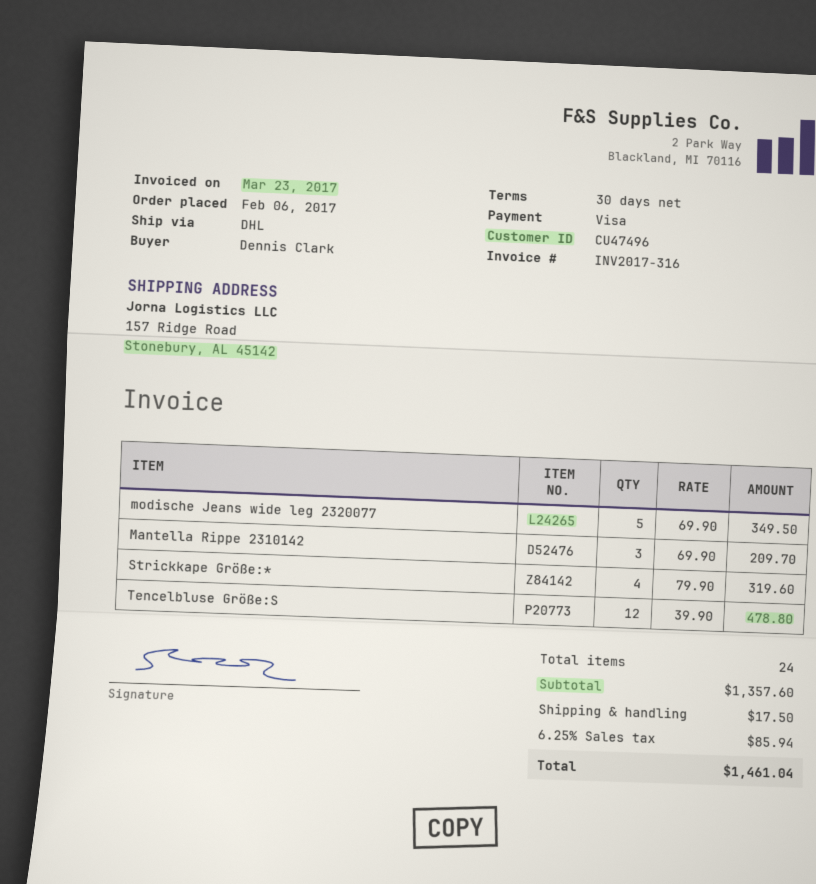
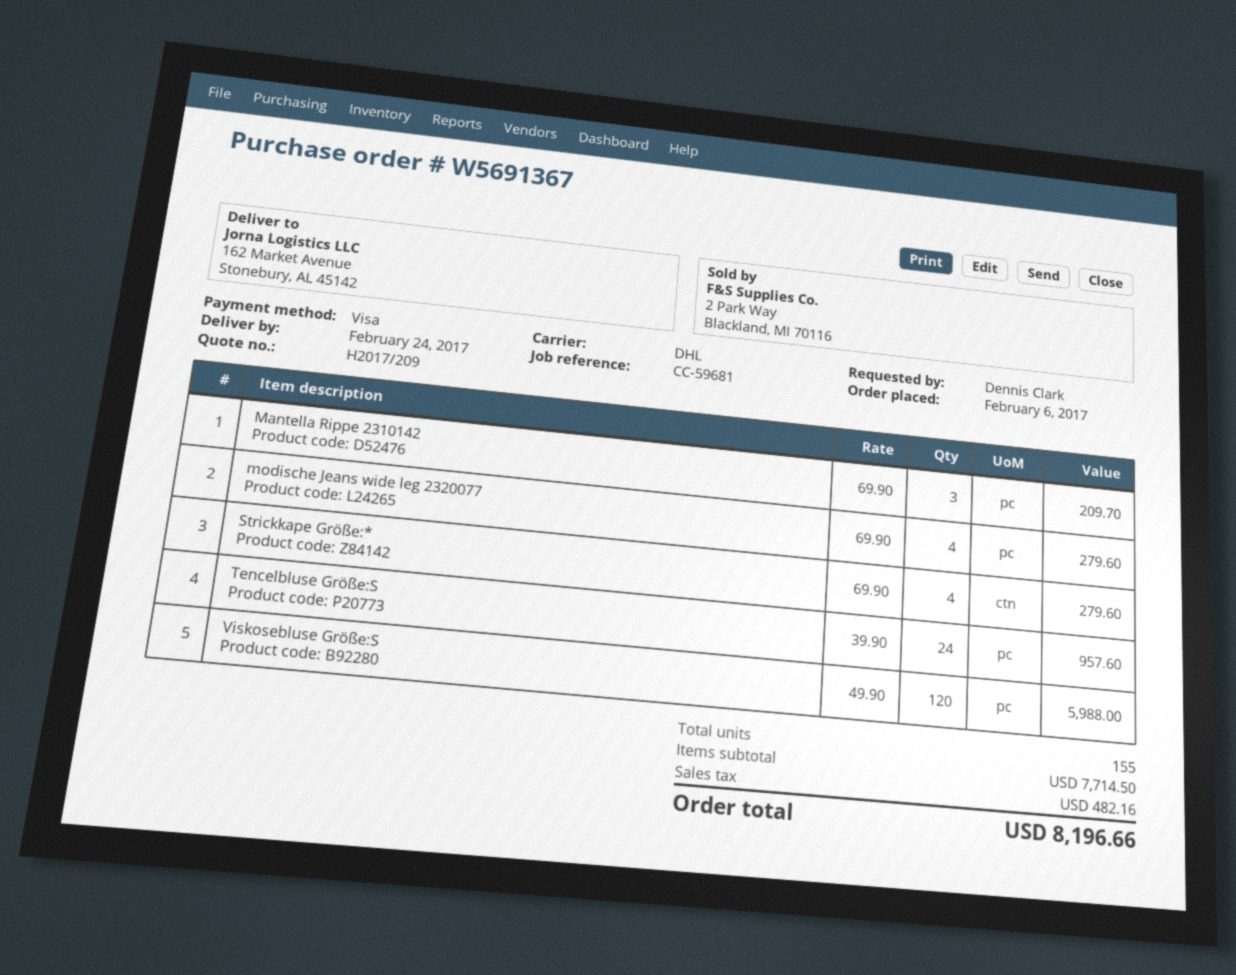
ship to: 157 Ridge Road, Stonebury, AL 45142 -> 162 Market Avenue, Stonebury, AL 45142
modische Jeans wide leg 2320077: 5 x 69.90 = 349.50 -> 4 x 69.90 = 279.60
Strickkape Größe:*: 4 x 79.90 = 319.60 -> 4 x 69.90 = 279.60
Tencelbluse Größe:S: 12 x 39.90 = 478.80 -> 24 x 39.90 = 957.60
Viskosebluse Größe:S: none -> 120 x 49.90 = 5988.00
total quantity: 24 -> 155
subtotal: 1357.60 -> 7714.50
shipping: 17.50 -> none
tax: 85.94 -> 482.16
total: 1461.04 -> 8196.66

